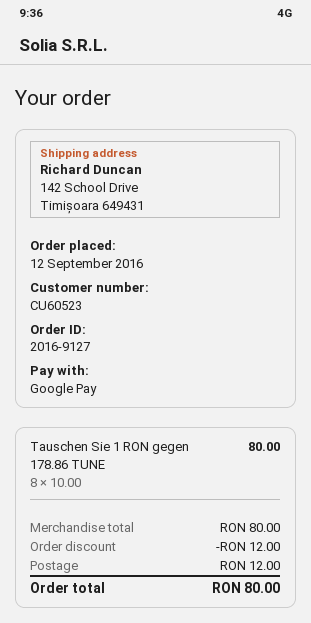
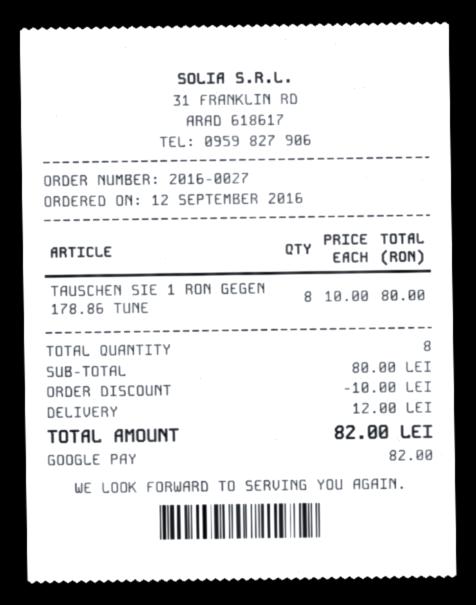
order number: 2016-9127 -> 2016-0027
discount: 12.00 -> 10.00
total: 80.00 -> 82.00

